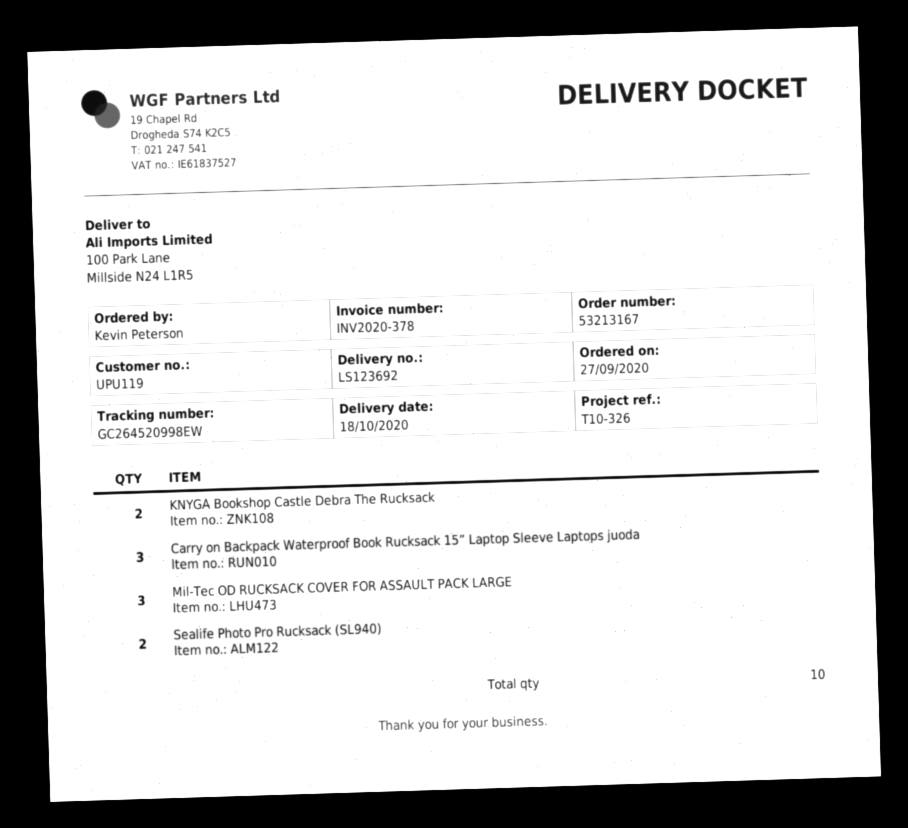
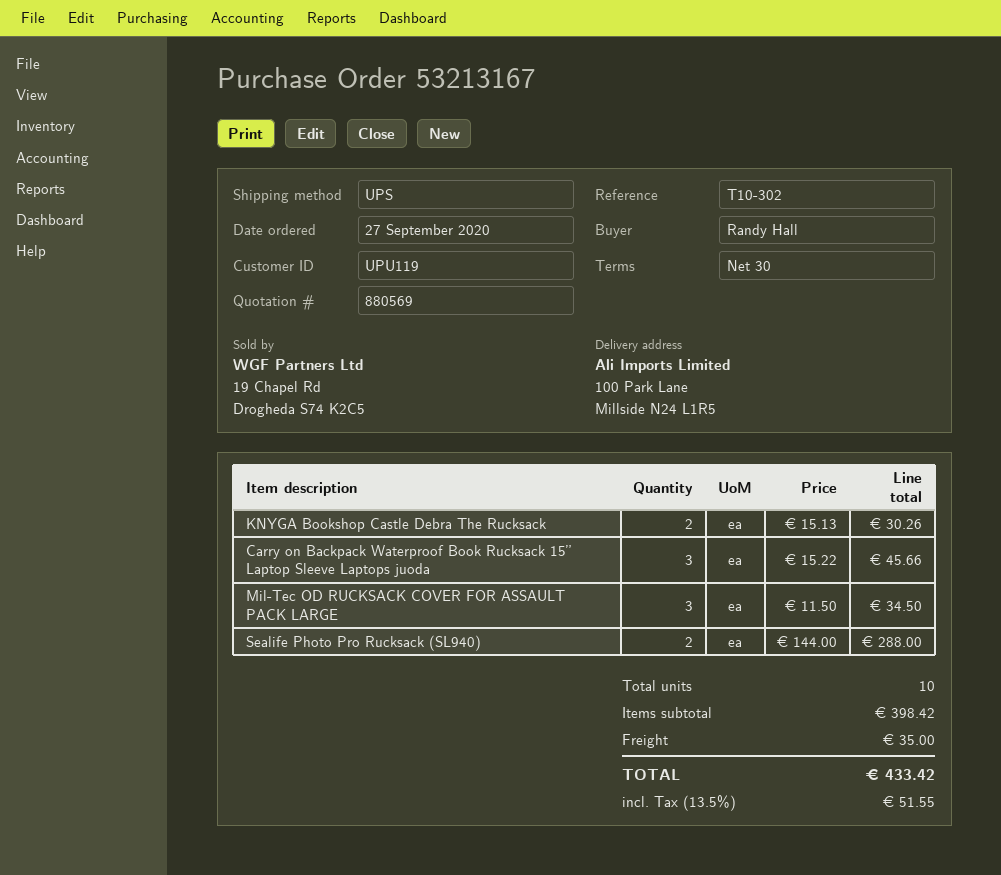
reference: T10-326 -> T10-302
ordered by: Kevin Peterson -> Randy Hall

